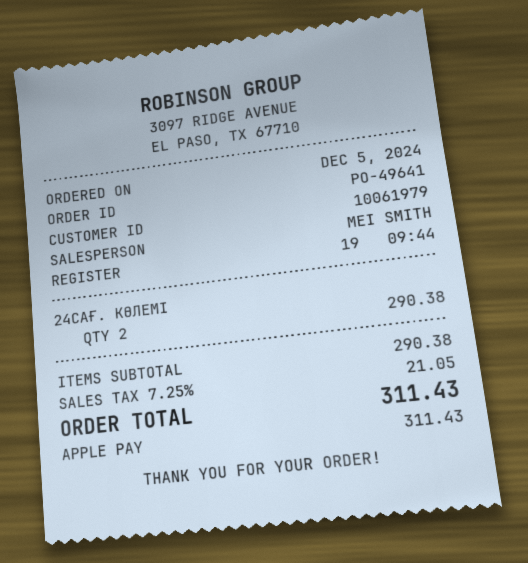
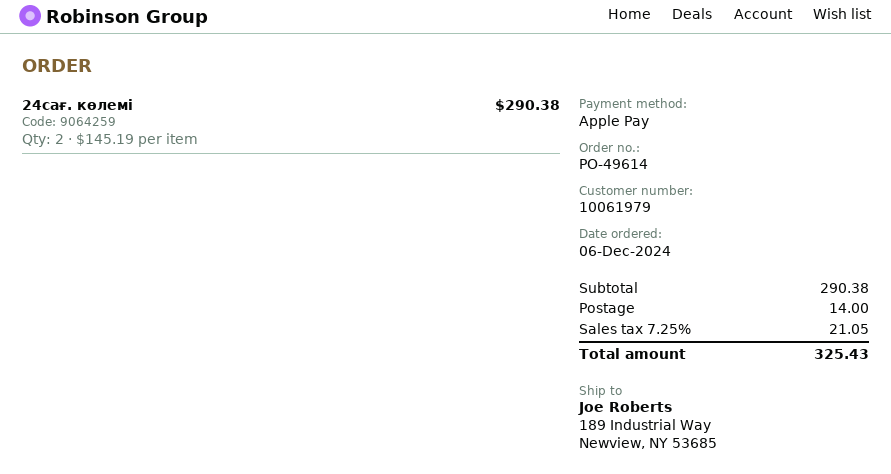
order number: PO-49641 -> PO-49614
order date: 2024-12-05 -> 2024-12-06
shipping: none -> 14.00
total: 311.43 -> 325.43

